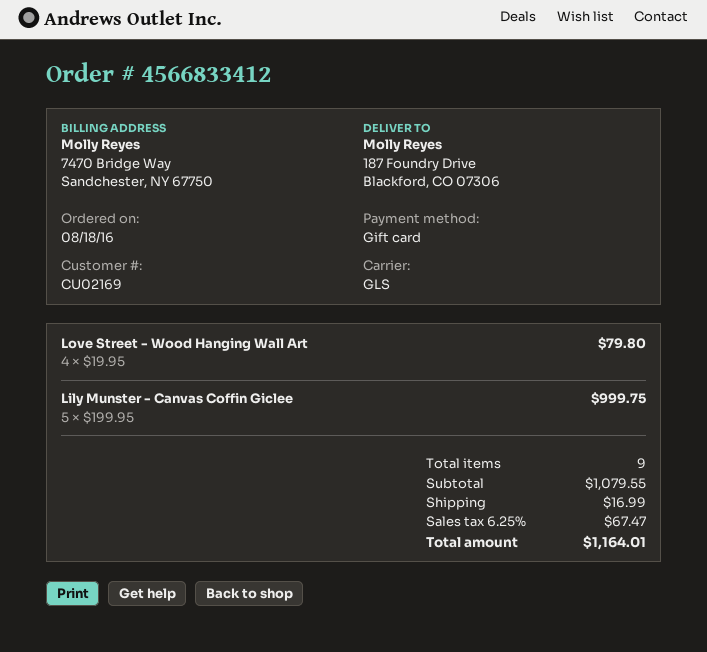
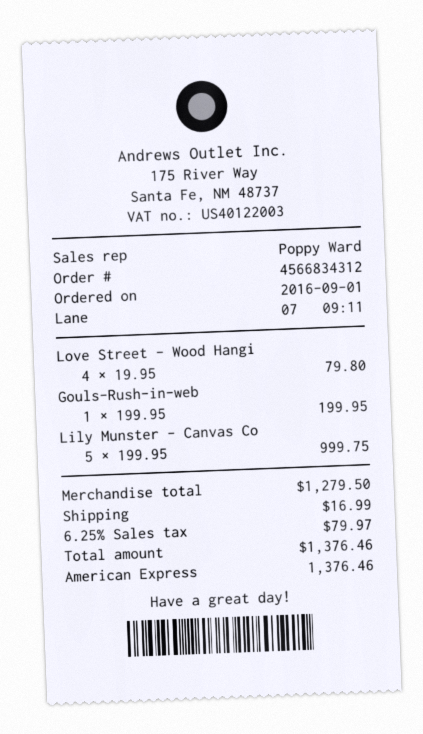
order number: 4566833412 -> 4566834312
order date: 2016-08-18 -> 2016-09-01
payment method: gift card -> American Express
Gouls-Rush-in-web: none -> 1 x 199.95 = 199.95
subtotal: 1079.55 -> 1279.50
tax: 6.25% = 67.47 -> 6.25% = 79.97
total: 1164.01 -> 1376.46

